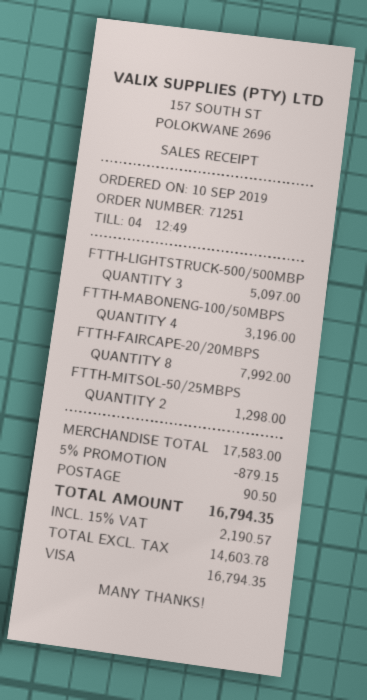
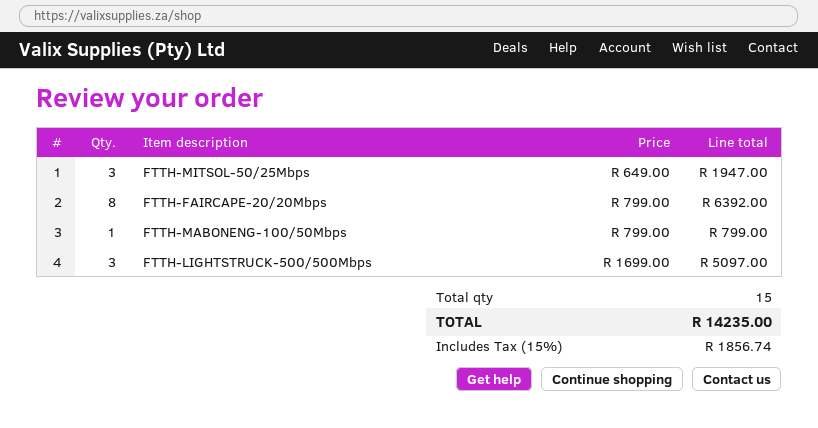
FTTH-MABONENG-100/50MBPS: 4 for 3196.00 -> 1 for 799.00
FTTH-FAIRCAPE-20/20MBPS: 8 for 7992.00 -> 8 for 6392.00
FTTH-MITSOL-50/25MBPS: 2 for 1298.00 -> 3 for 1947.00
discount: 5% = 879.15 -> none
shipping: 90.50 -> none
tax: 15% = 2190.57 -> 15% = 1856.74
total: 16794.35 -> 14235.00

